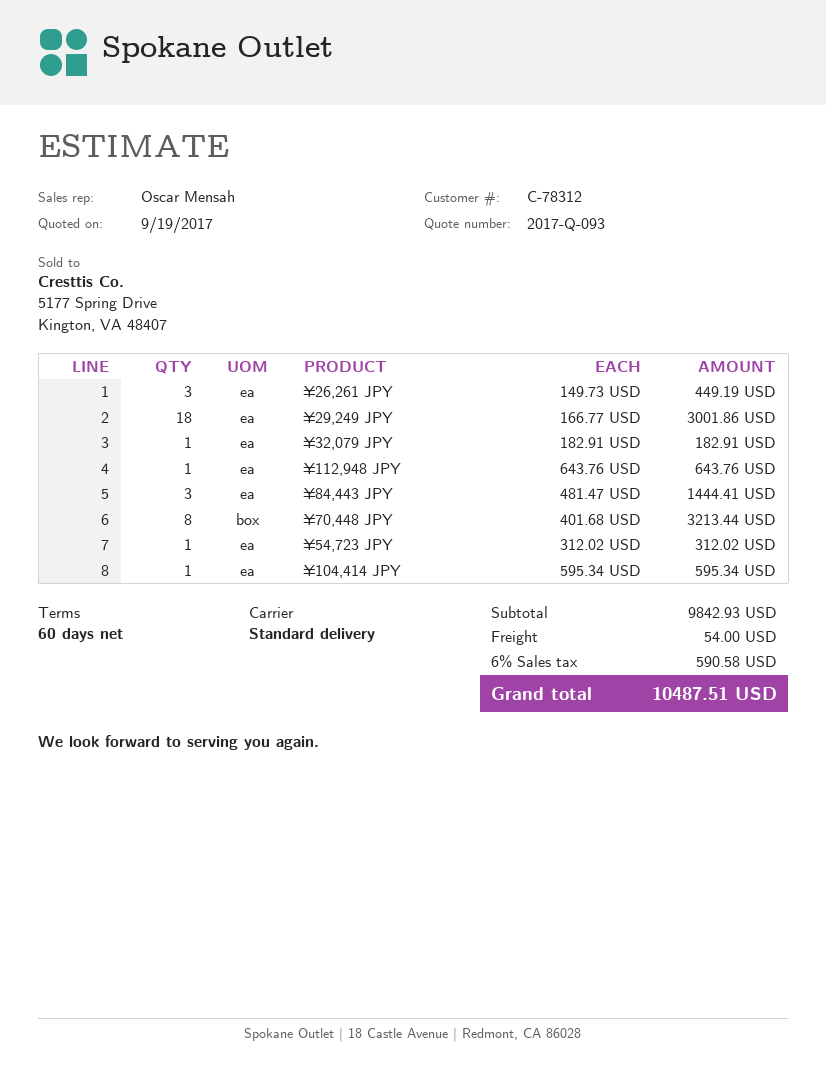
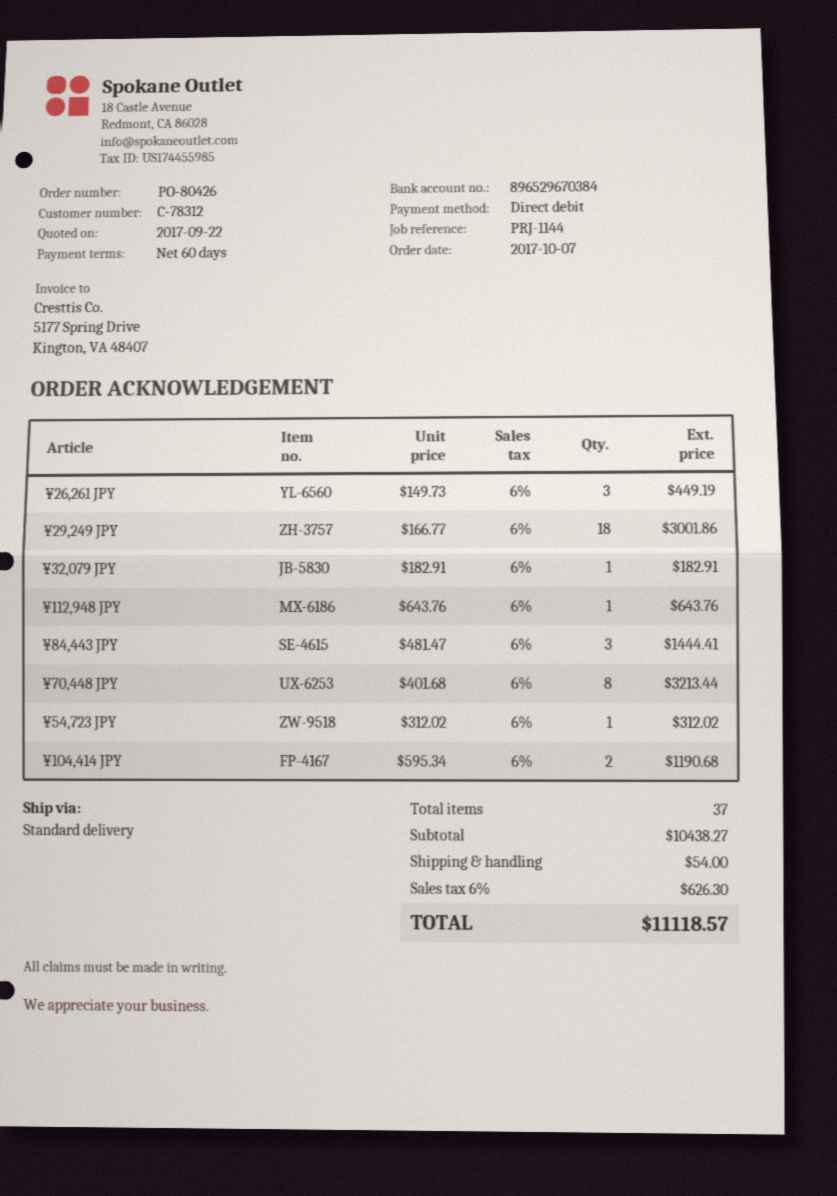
quote date: 2017-09-19 -> 2017-09-22
¥104,414 JPY: 1 x 595.34 = 595.34 -> 2 x 595.34 = 1190.68
subtotal: 9842.93 -> 10438.27
tax: 6% = 590.58 -> 6% = 626.30
total: 10487.51 -> 11118.57

